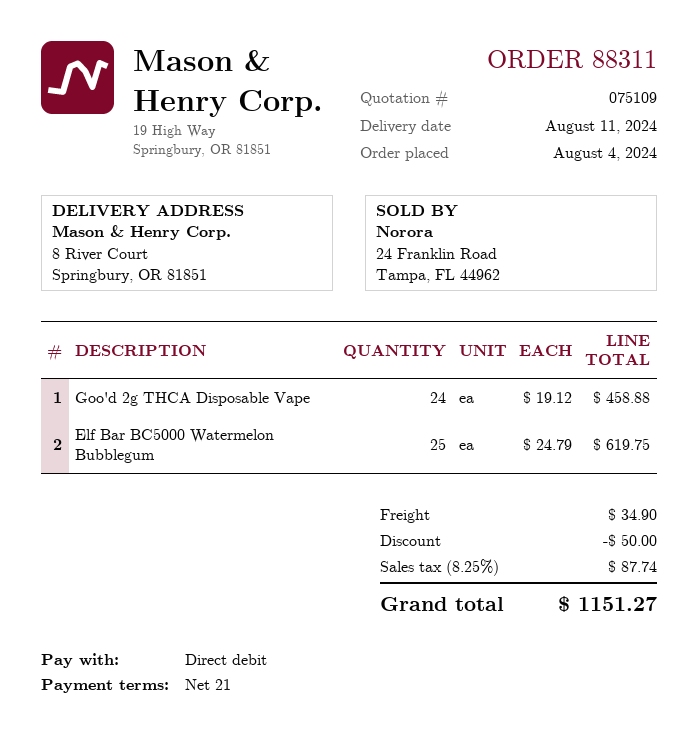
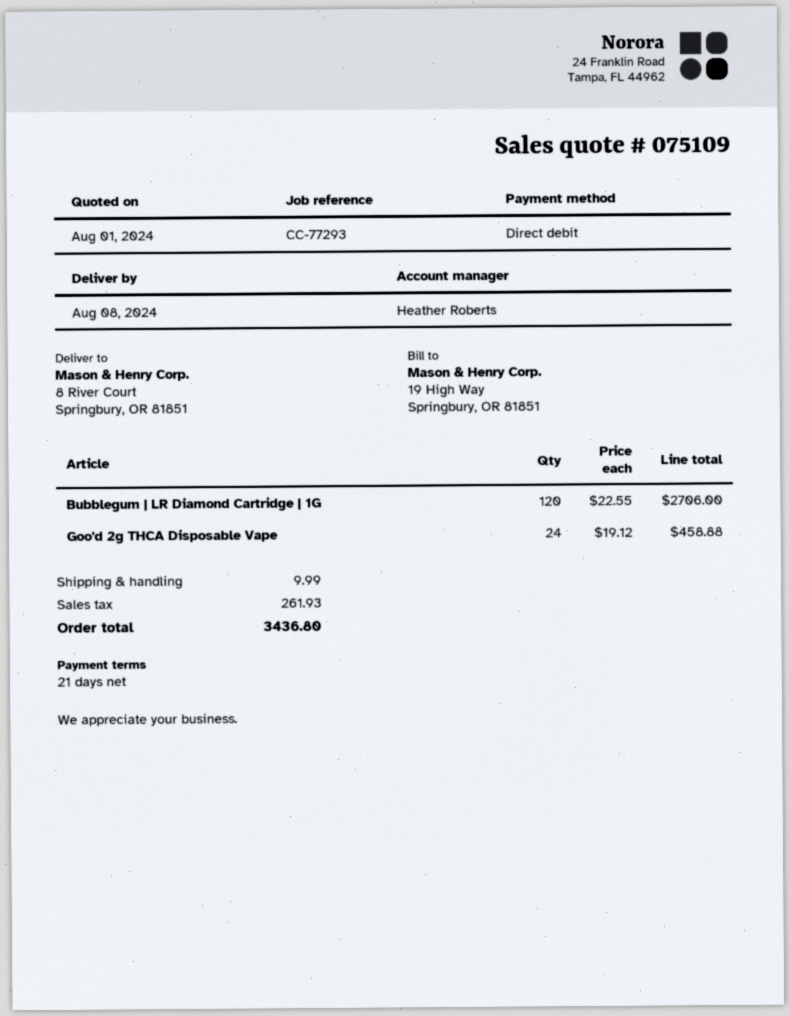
delivery date: 2024-08-11 -> 2024-08-08
Elf Bar BC5000 Watermelon Bubblegum: 25 x 24.79 = 619.75 -> none
Bubblegum | LR Diamond Cartridge | 1G: none -> 120 x 22.55 = 2706.00
discount: 50.00 -> none
shipping: 34.90 -> 9.99
tax: 87.74 -> 261.93
total: 1151.27 -> 3436.80

